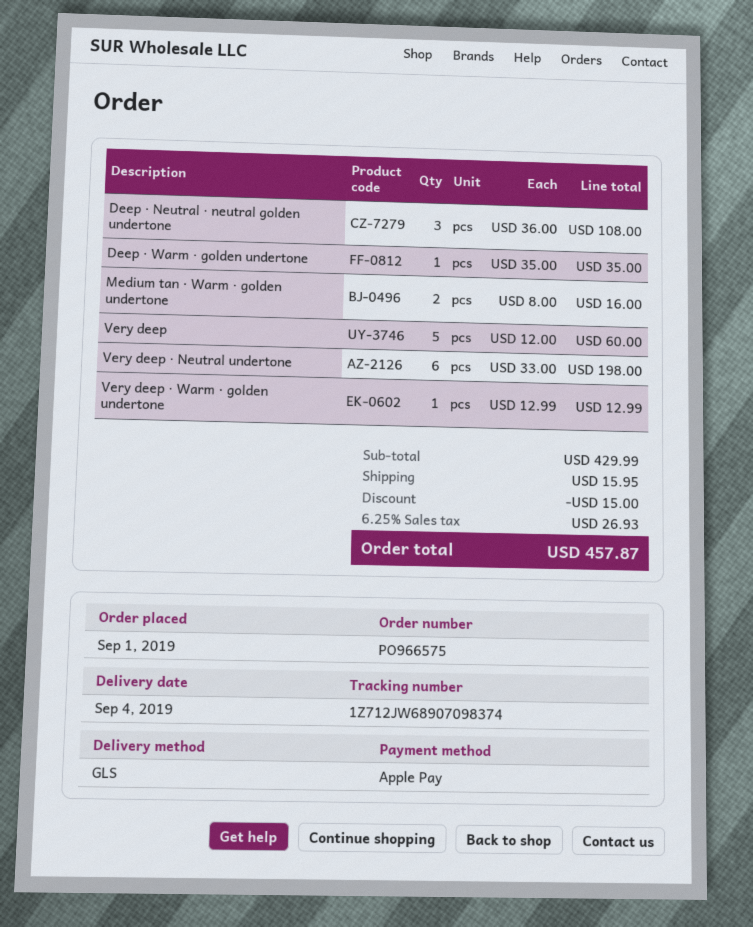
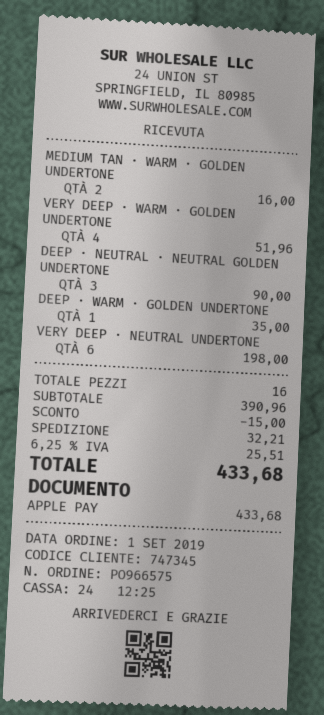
Deep · Neutral · neutral golden undertone: 3 for 108.00 -> 3 for 90.00
Very deep: 5 for 60.00 -> none
Very deep · Warm · golden undertone: 1 for 12.99 -> 4 for 51.96
subtotal: 429.99 -> 390.96
shipping: 15.95 -> 32.21
tax: 6.25% = 26.93 -> 6.25% = 25.51
total: 457.87 -> 433.68

